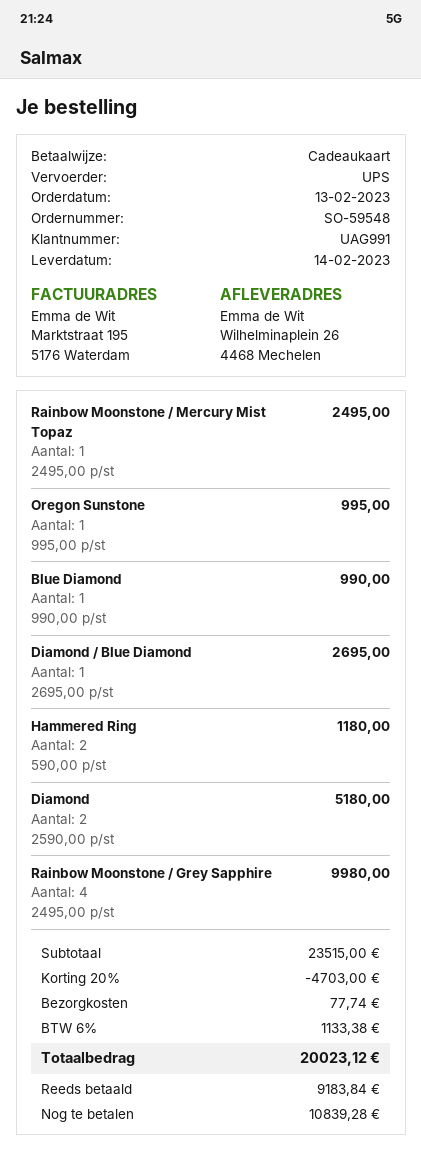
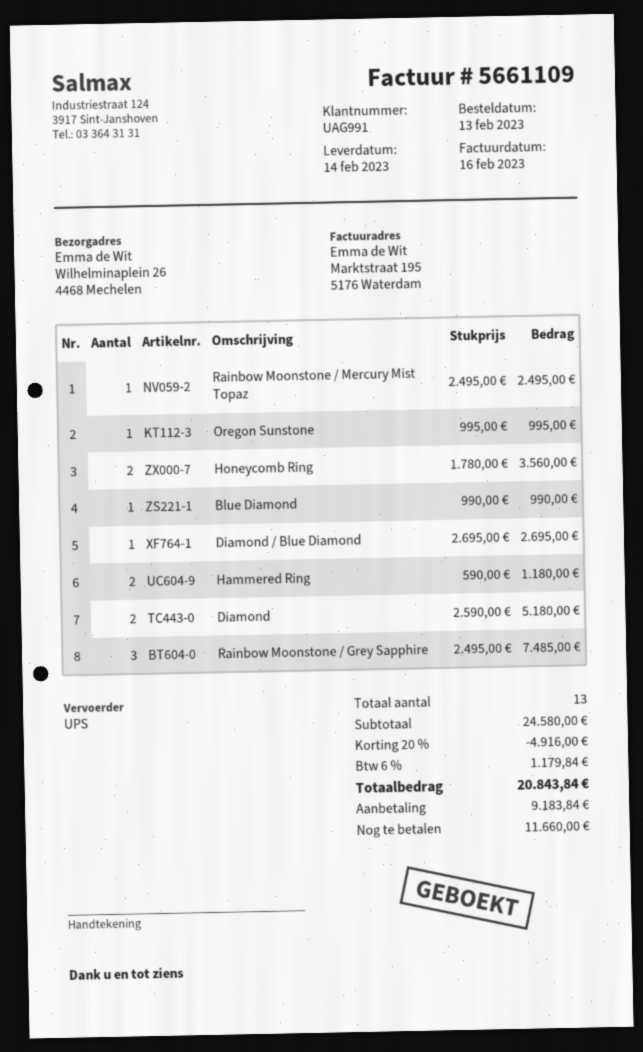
Rainbow Moonstone / Grey Sapphire: 4 x 2495.00 = 9980.00 -> 3 x 2495.00 = 7485.00
Honeycomb Ring: none -> 2 x 1780.00 = 3560.00
subtotal: 23515.00 -> 24580.00
discount: 20% = 4703.00 -> 20% = 4916.00
shipping: 77.74 -> none
tax: 6% = 1133.38 -> 6% = 1179.84
total: 20023.12 -> 20843.84
balance: 10839.28 -> 11660.00

